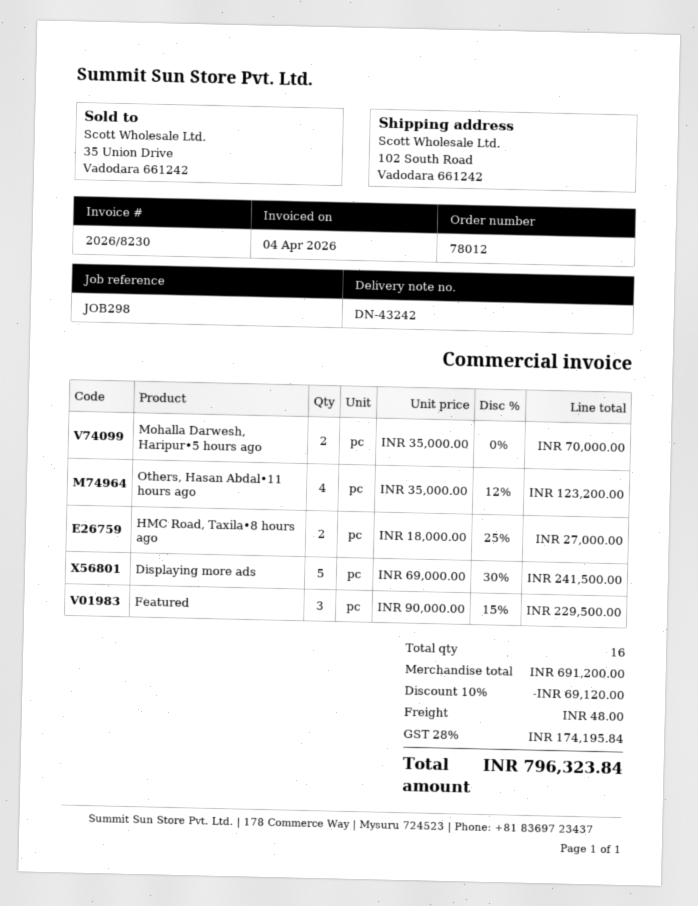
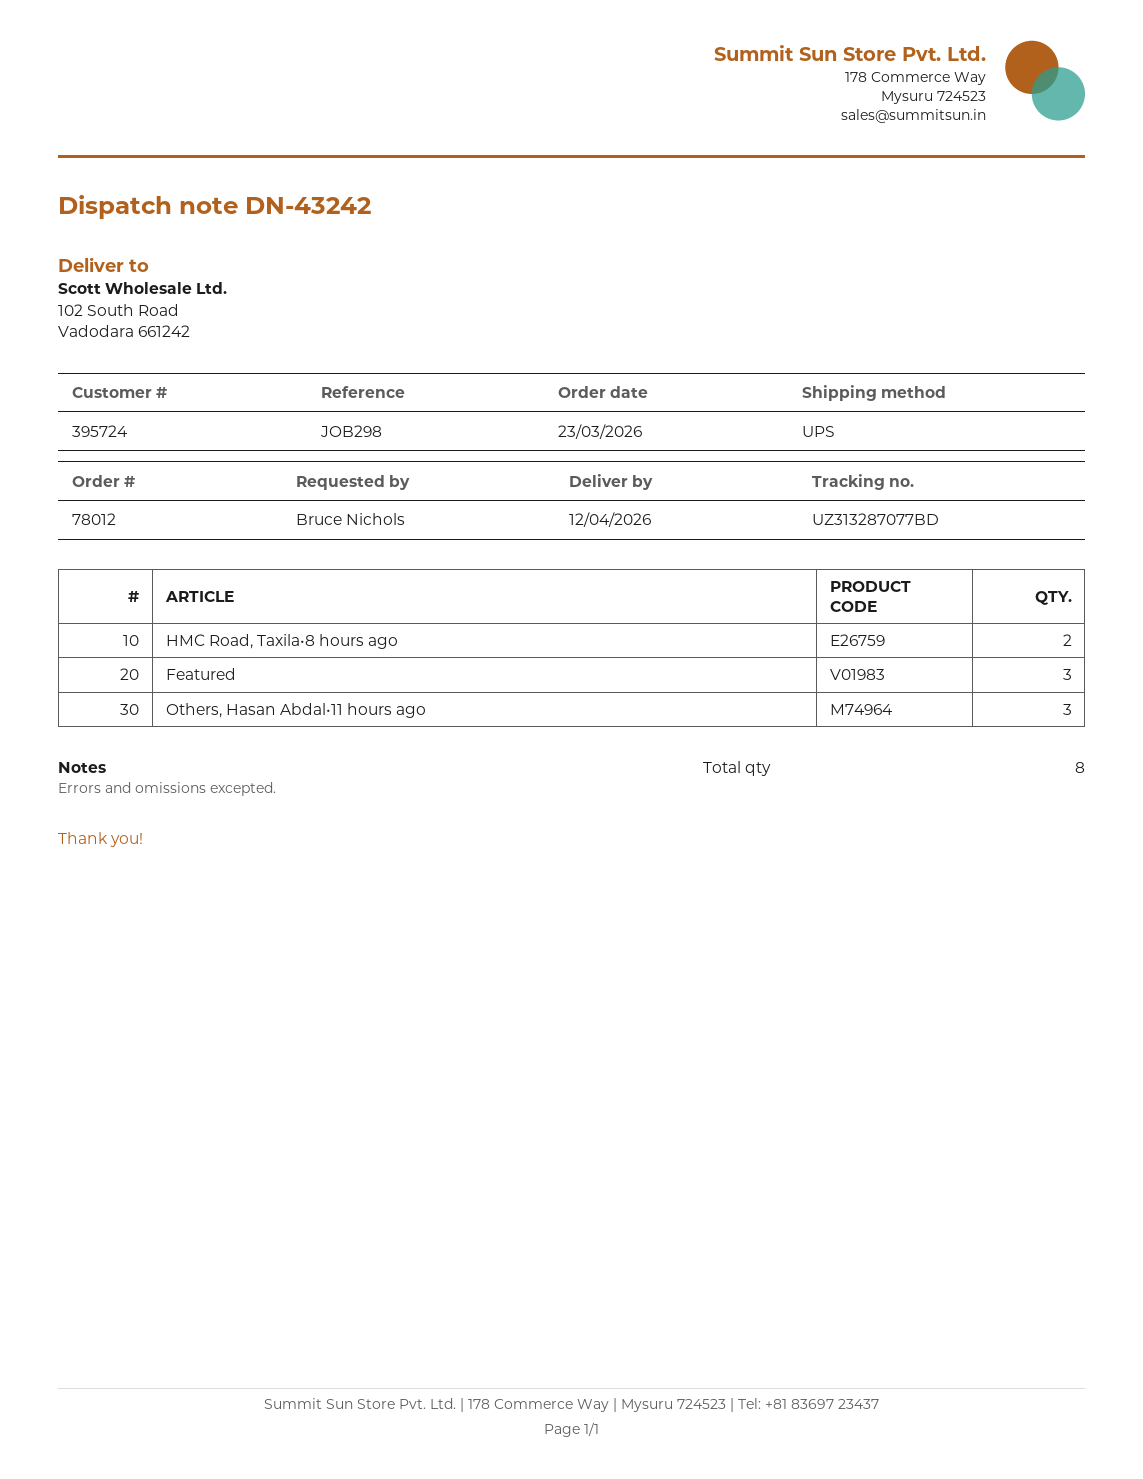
Mohalla Darwesh, Haripur•5 hours ago: 2 -> none
Others, Hasan Abdal•11 hours ago: 4 -> 3
Displaying more ads: 5 -> none
total quantity: 16 -> 8

